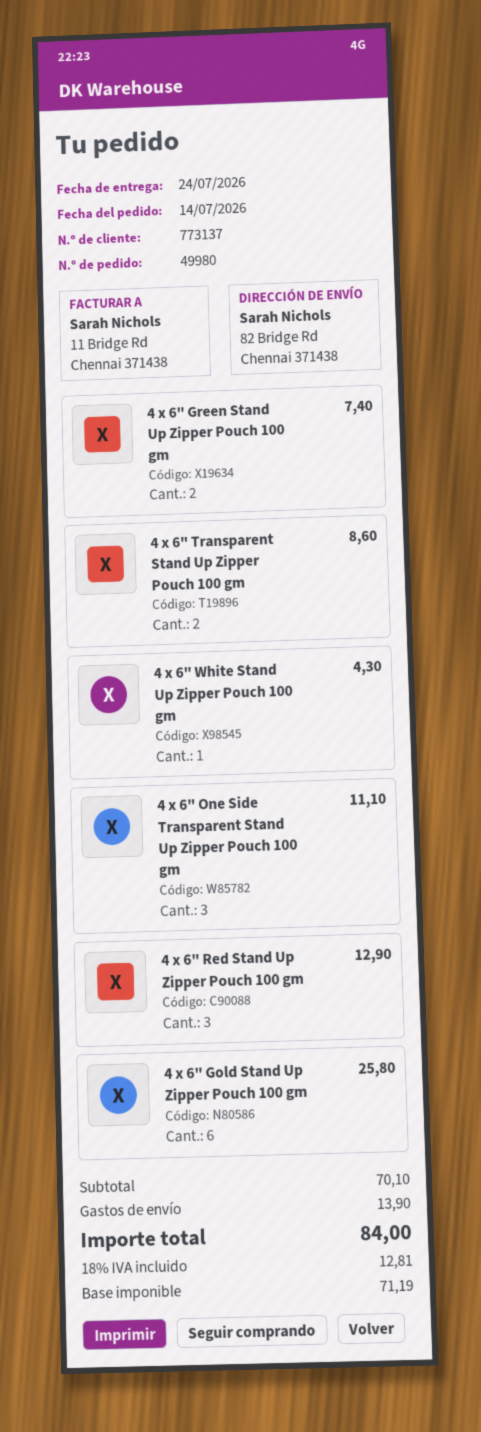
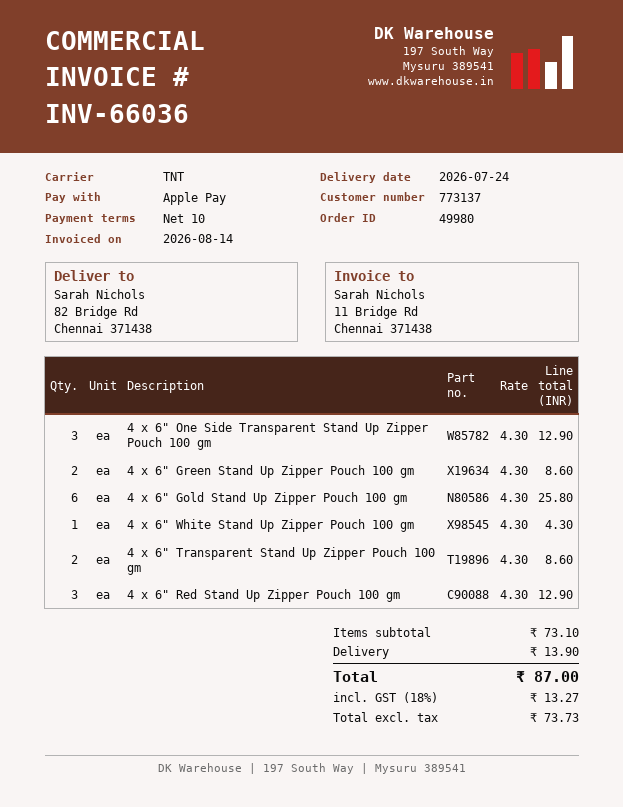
4 x 6" Green Stand Up Zipper Pouch 100 gm: 2 for 7.40 -> 2 for 8.60
4 x 6" One Side Transparent Stand Up Zipper Pouch 100 gm: 3 for 11.10 -> 3 for 12.90
subtotal: 70.10 -> 73.10
net: 71.19 -> 73.73
tax: 18% = 12.81 -> 18% = 13.27
total: 84.00 -> 87.00

